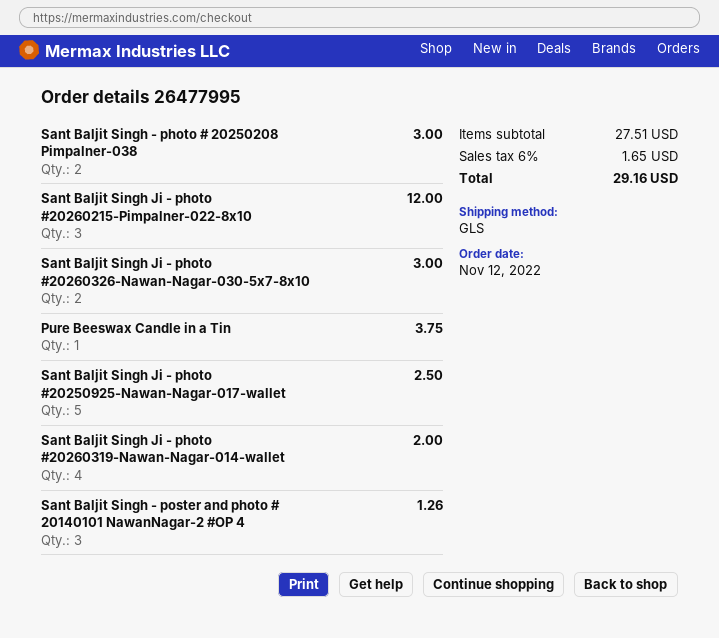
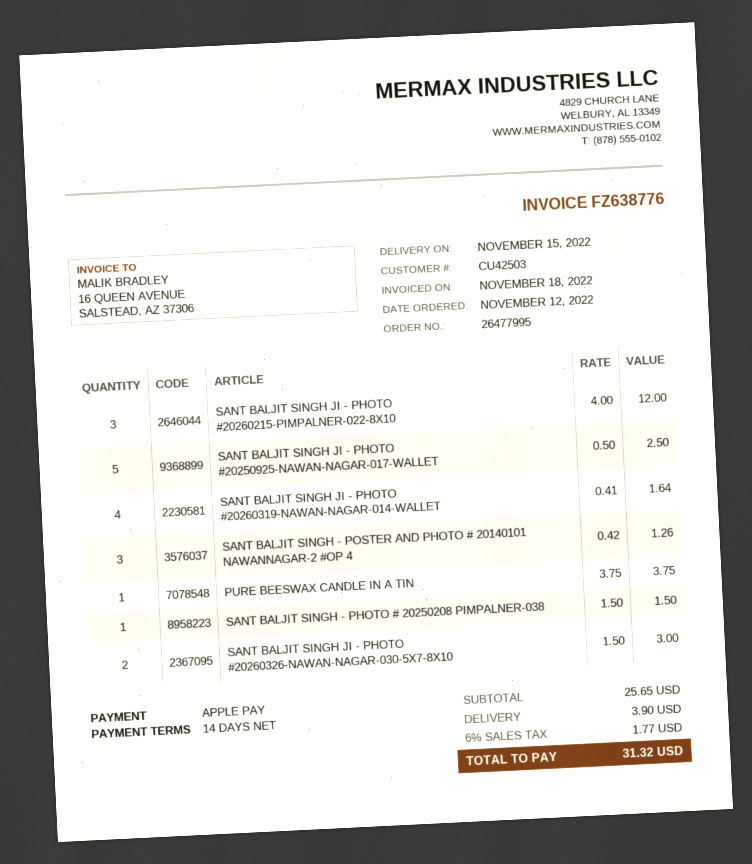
Sant Baljit Singh - photo # 20250208 Pimpalner-038: 2 for 3.00 -> 1 for 1.50
Sant Baljit Singh Ji - photo #20260319-Nawan-Nagar-014-wallet: 4 for 2.00 -> 4 for 1.64
subtotal: 27.51 -> 25.65
shipping: none -> 3.90
tax: 6% = 1.65 -> 6% = 1.77
total: 29.16 -> 31.32

